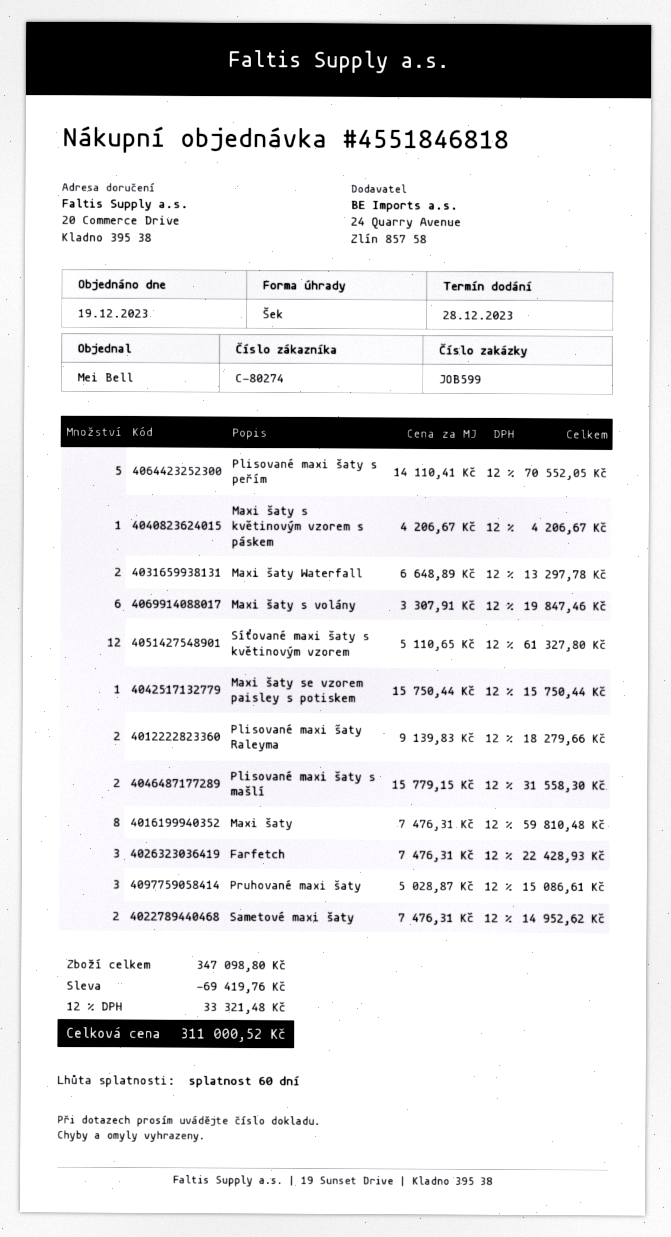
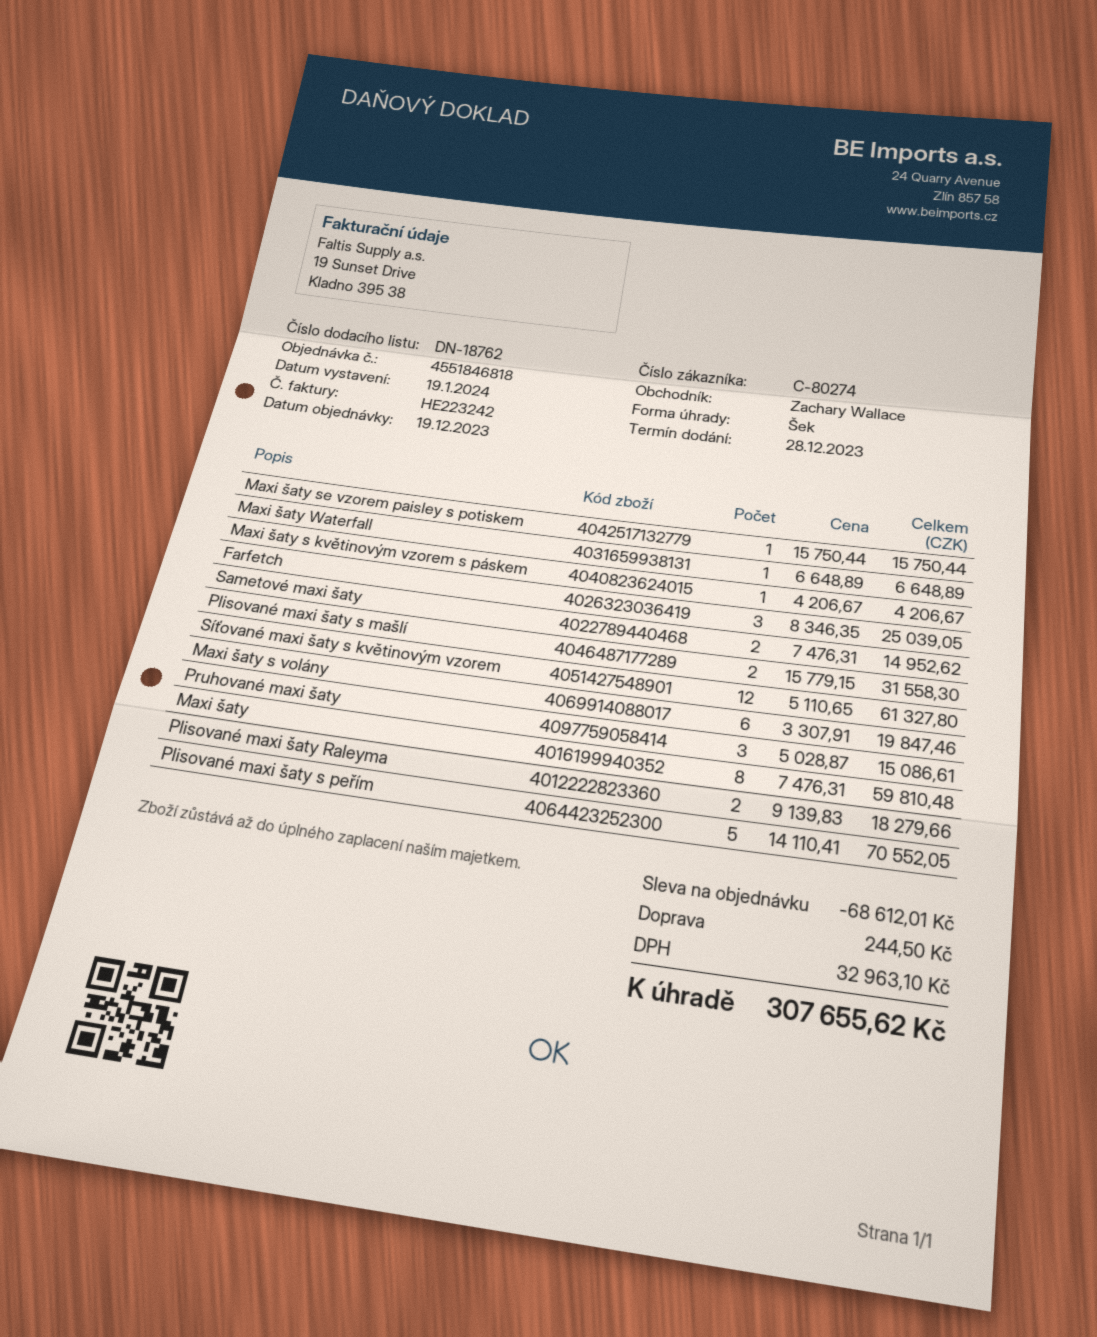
Maxi šaty Waterfall: 2 x 6648.89 = 13297.78 -> 1 x 6648.89 = 6648.89
Farfetch: 3 x 7476.31 = 22428.93 -> 3 x 8346.35 = 25039.05
discount: 69419.76 -> 68612.01
shipping: none -> 244.50
tax: 33321.48 -> 32963.10
total: 311000.52 -> 307655.62

